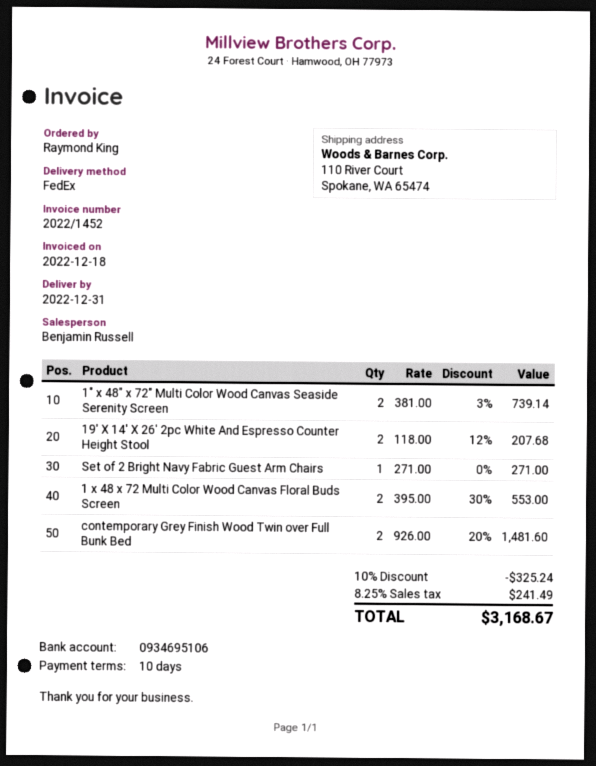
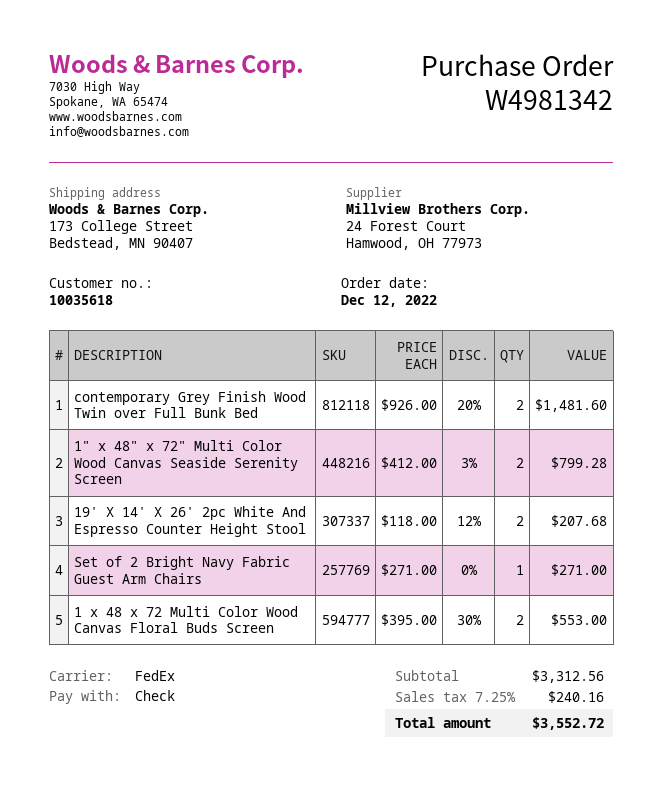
ship to: 110 River Court, Spokane, WA 65474 -> 173 College Street, Bedstead, MN 90407
1" x 48" x 72" Multi Color Wood Canvas Seaside Serenity Screen: 2 x 381.00 - 3% = 739.14 -> 2 x 412.00 - 3% = 799.28
discount: 10% = 325.24 -> none
tax: 8.25% = 241.49 -> 7.25% = 240.16
total: 3168.67 -> 3552.72

